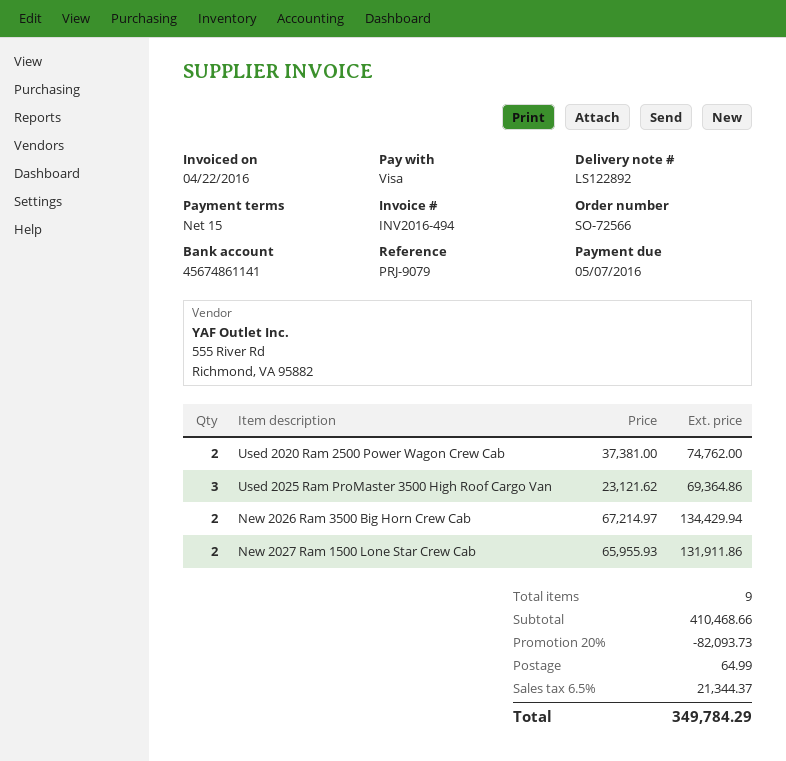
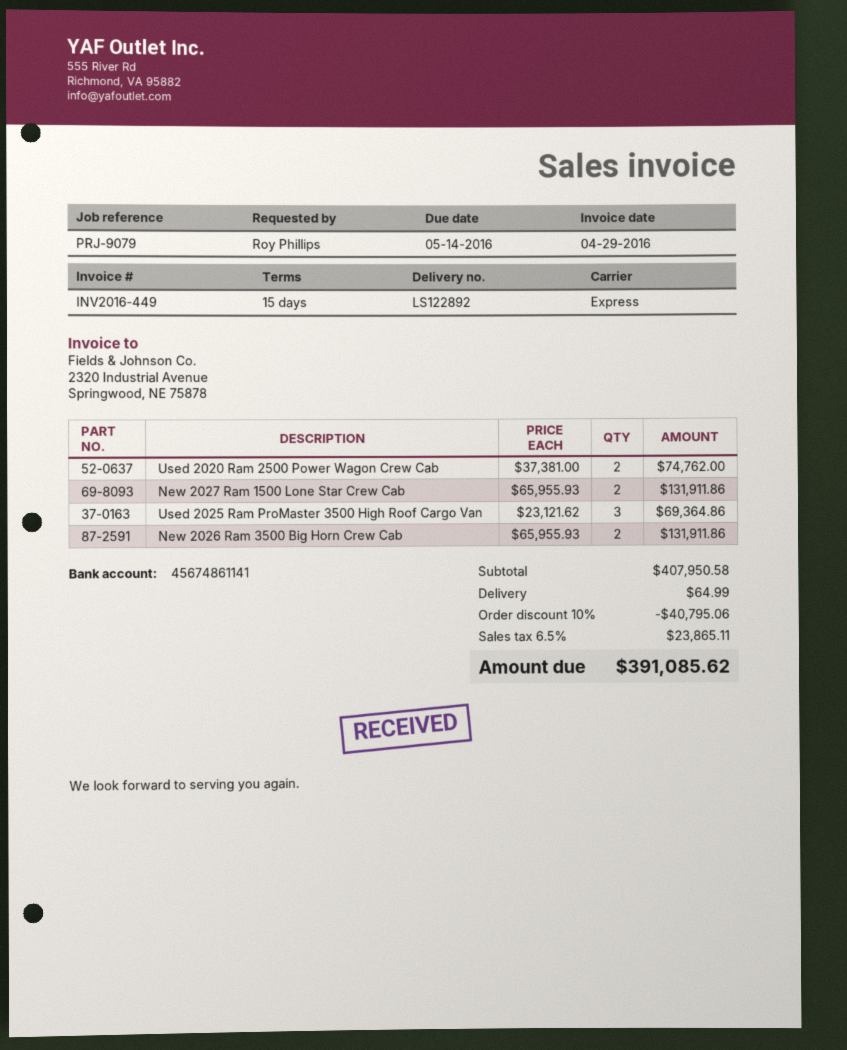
invoice number: INV2016-494 -> INV2016-449
invoice date: 2016-04-22 -> 2016-04-29
due date: 2016-05-07 -> 2016-05-14
New 2026 Ram 3500 Big Horn Crew Cab: 2 x 67214.97 = 134429.94 -> 2 x 65955.93 = 131911.86
subtotal: 410468.66 -> 407950.58
discount: 20% = 82093.73 -> 10% = 40795.06
tax: 6.5% = 21344.37 -> 6.5% = 23865.11
total: 349784.29 -> 391085.62

